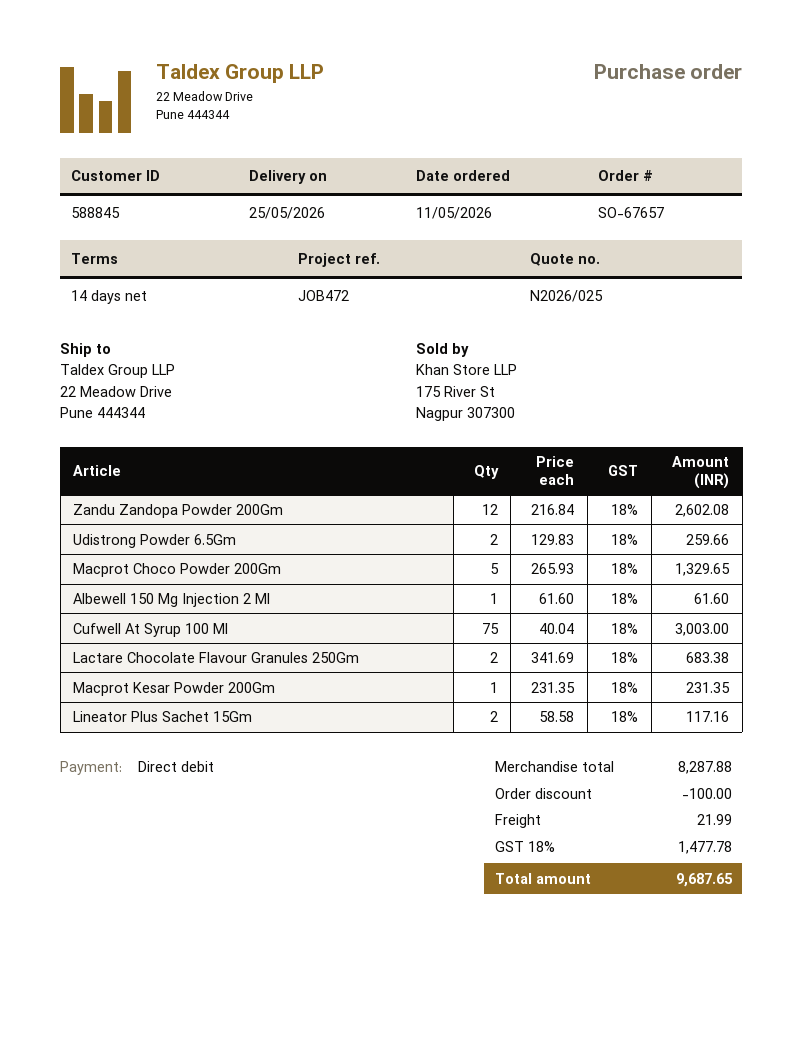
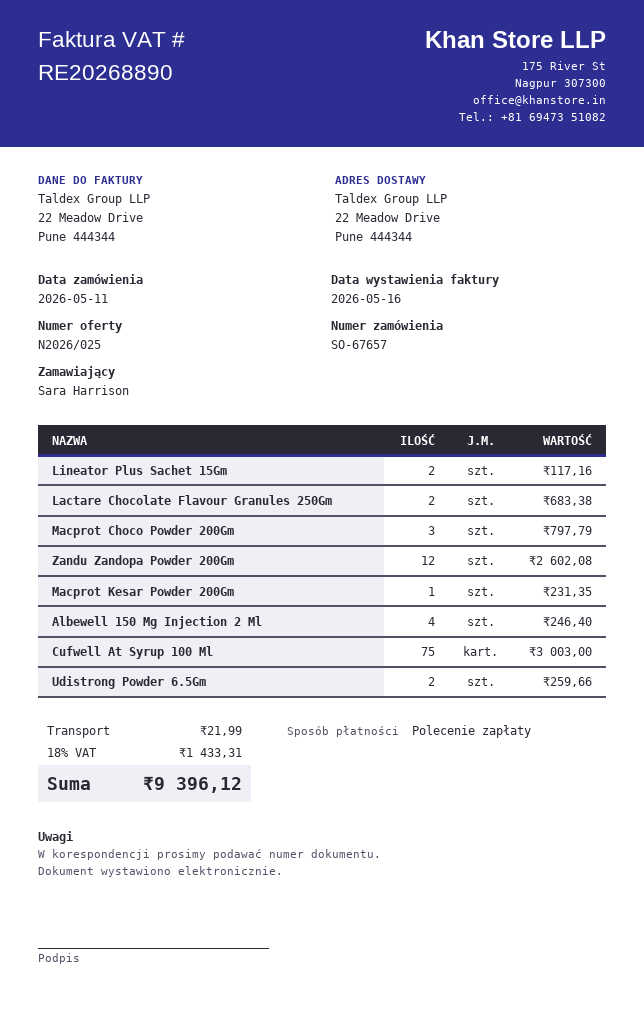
Macprot Choco Powder 200Gm: 5 for 1329.65 -> 3 for 797.79
Albewell 150 Mg Injection 2 Ml: 1 for 61.60 -> 4 for 246.40
discount: 100.00 -> none
tax: 18% = 1477.78 -> 18% = 1433.31
total: 9687.65 -> 9396.12

